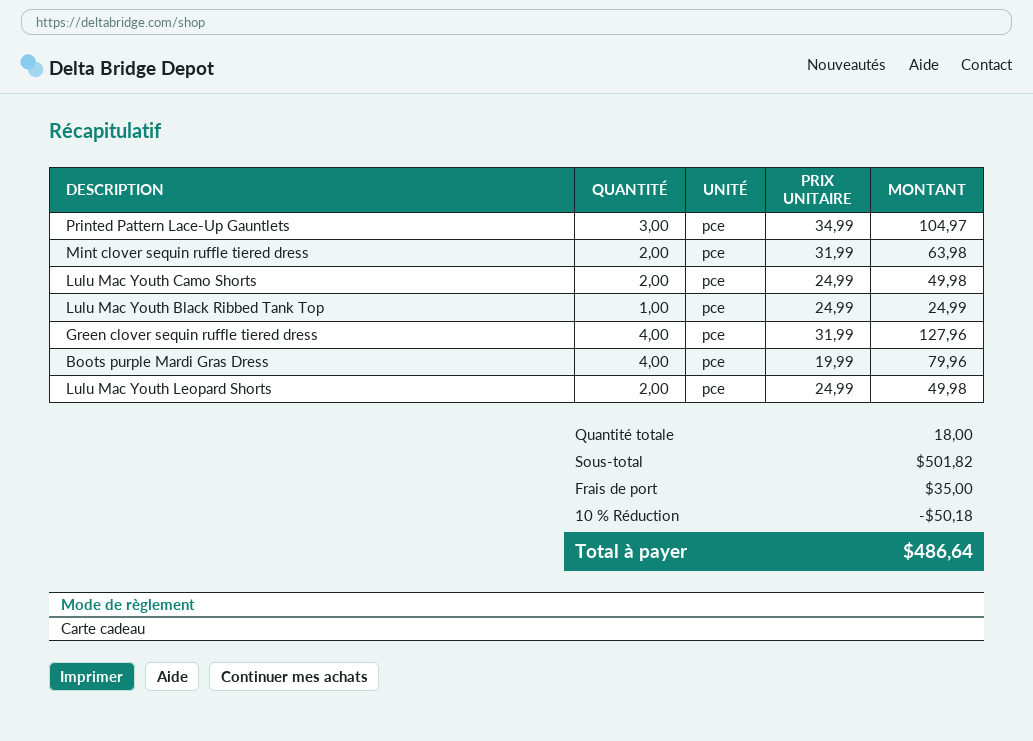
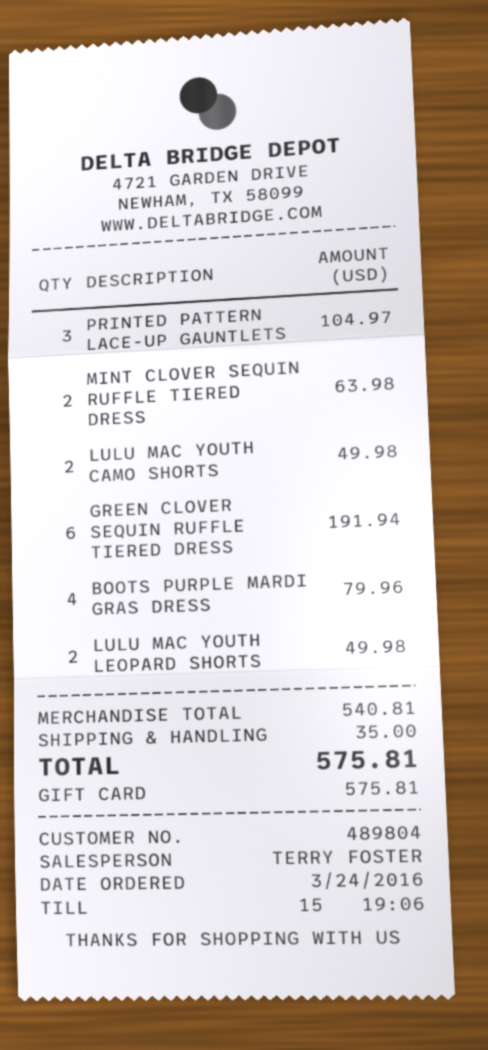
Lulu Mac Youth Black Ribbed Tank Top: 1 for 24.99 -> none
Green clover sequin ruffle tiered dress: 4 for 127.96 -> 6 for 191.94
subtotal: 501.82 -> 540.81
discount: 10% = 50.18 -> none
total: 486.64 -> 575.81

